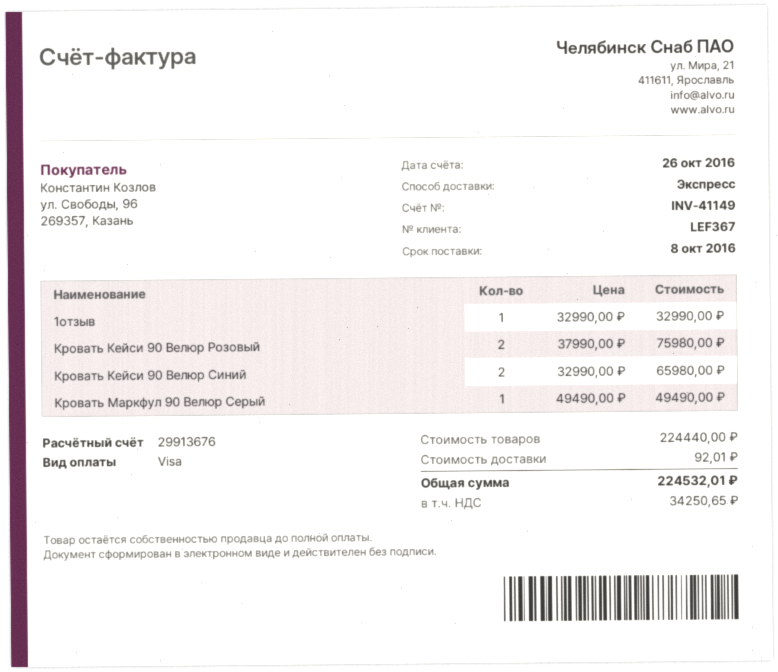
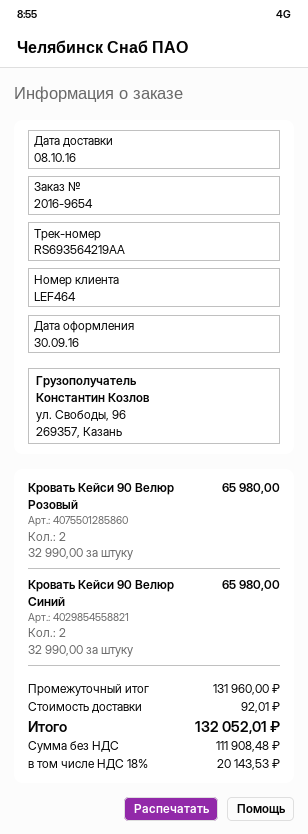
customer number: LEF367 -> LEF464
1отзыв: 1 x 32990.00 = 32990.00 -> none
Кровать Кейси 90 Велюр Розовый: 2 x 37990.00 = 75980.00 -> 2 x 32990.00 = 65980.00
Кровать Маркфул 90 Велюр Серый: 1 x 49490.00 = 49490.00 -> none
subtotal: 224440.00 -> 131960.00
tax: 34250.65 -> 20143.53
total: 224532.01 -> 132052.01

